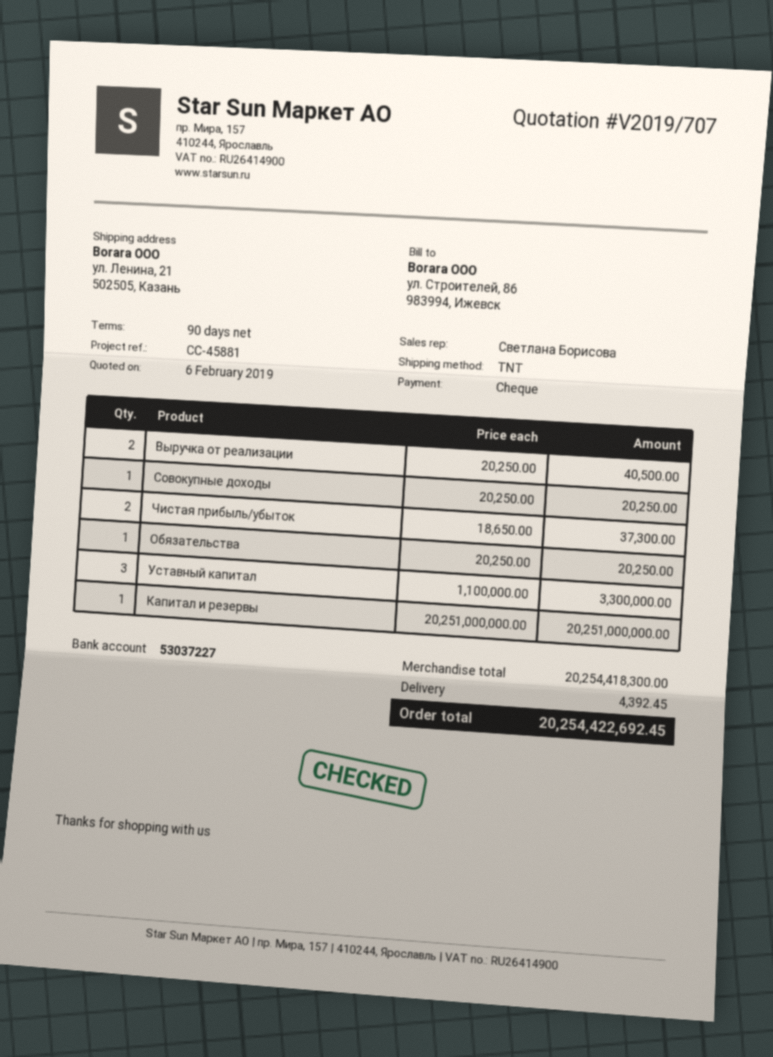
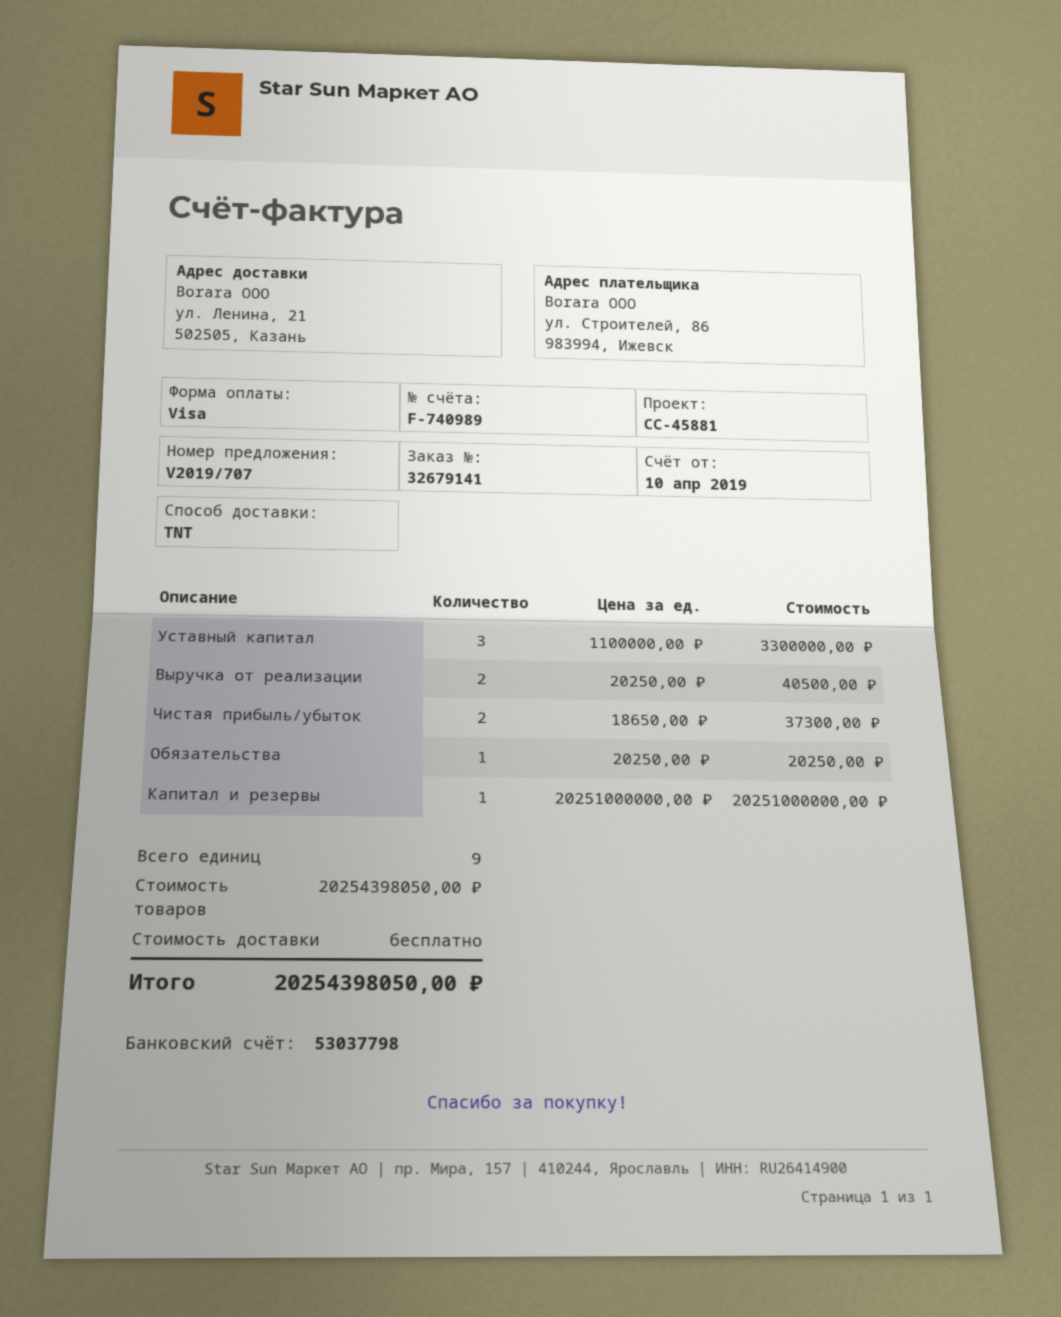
payment method: cheque -> Visa
bank account: 53037227 -> 53037798
Совокупные доходы: 1 x 20250.00 = 20250.00 -> none
subtotal: 20254418300.00 -> 20254398050.00
shipping: 4392.45 -> 0.00
total: 20254422692.45 -> 20254398050.00

